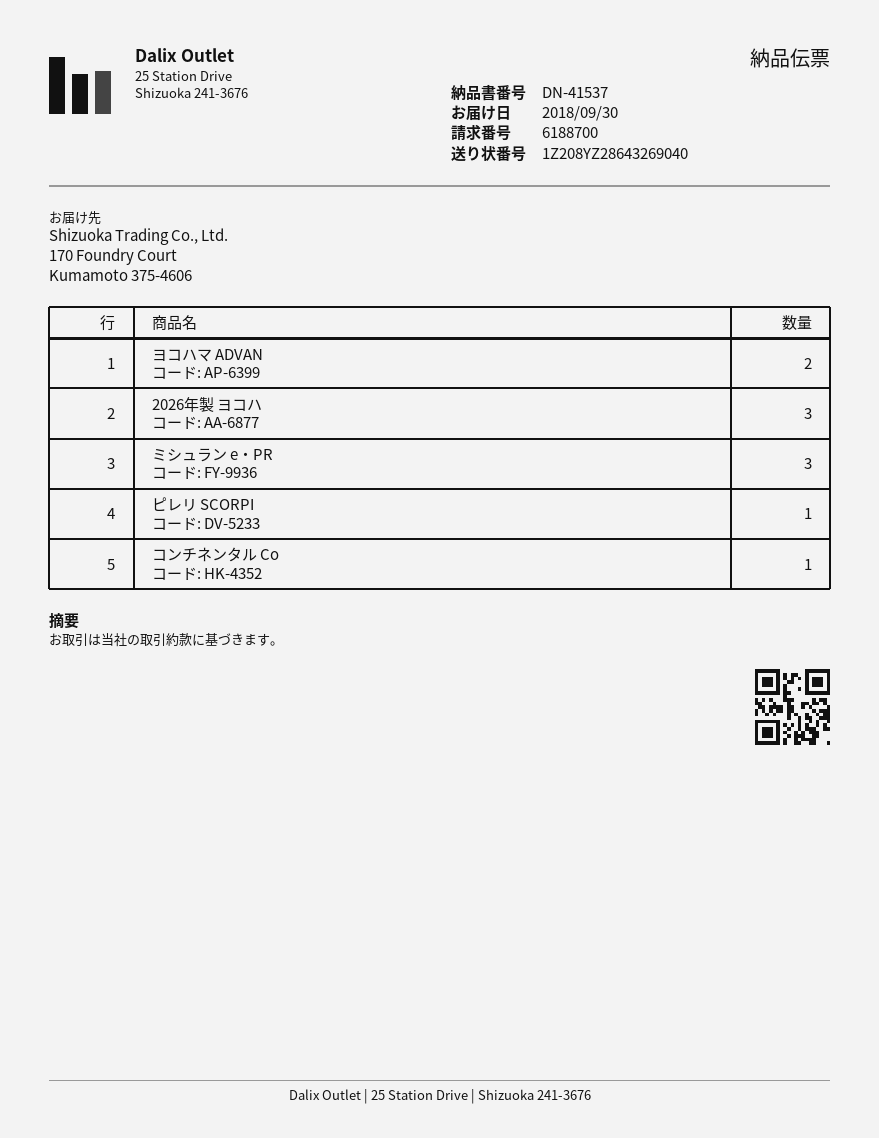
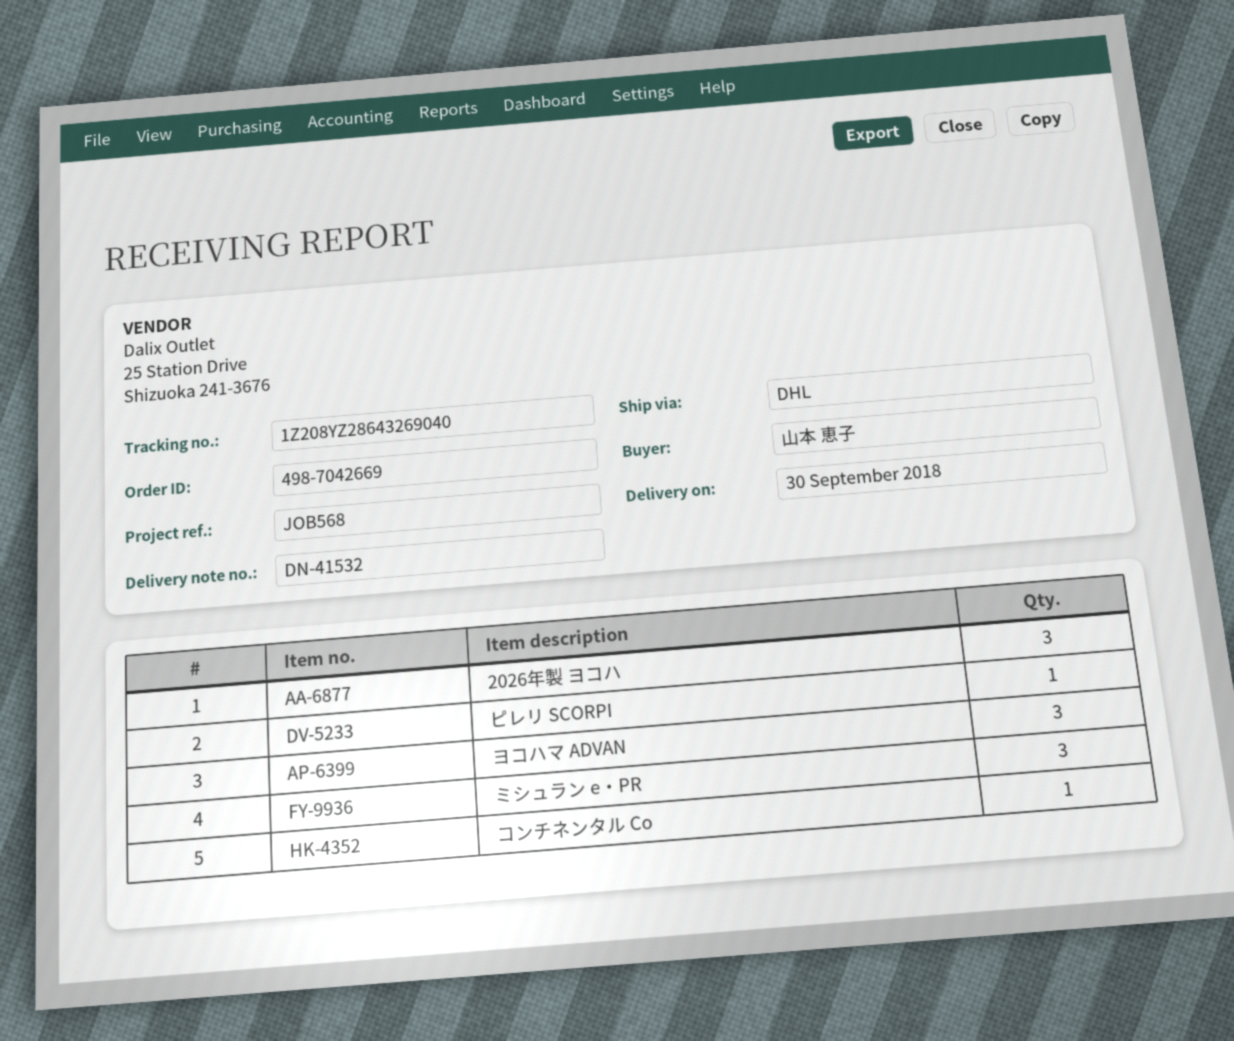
delivery note number: DN-41537 -> DN-41532
ヨコハマ ADVAN: 2 -> 3

